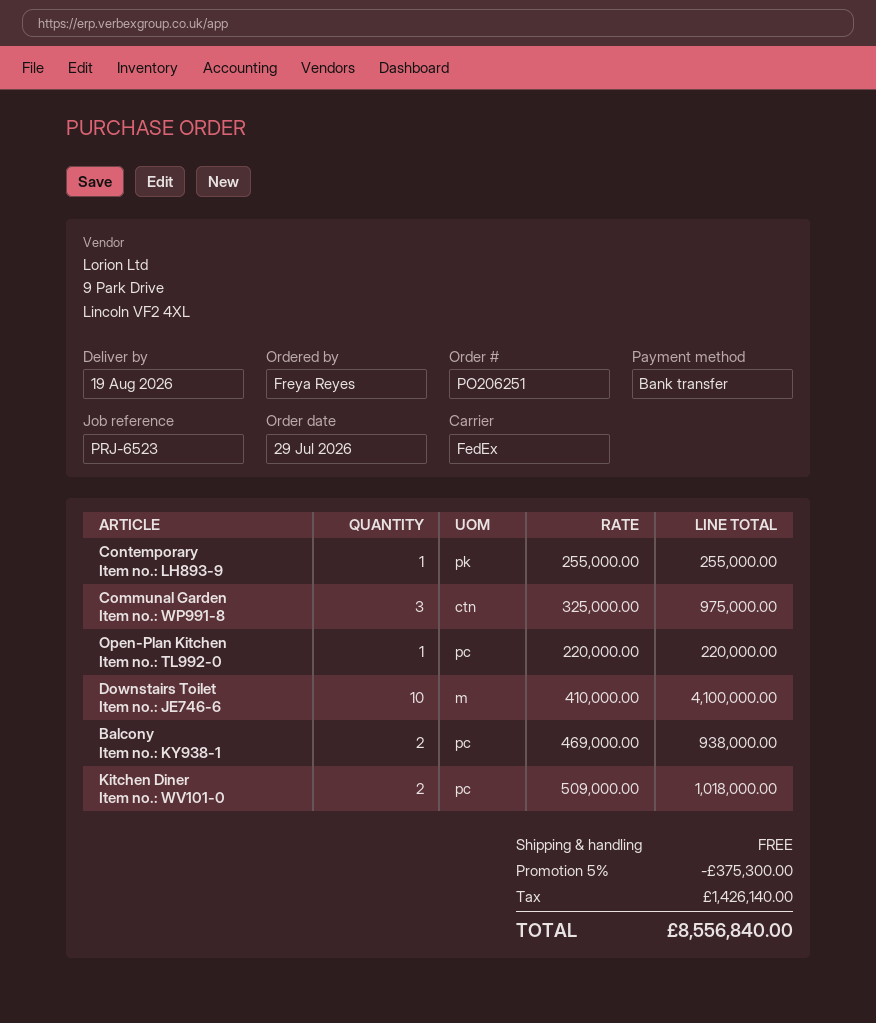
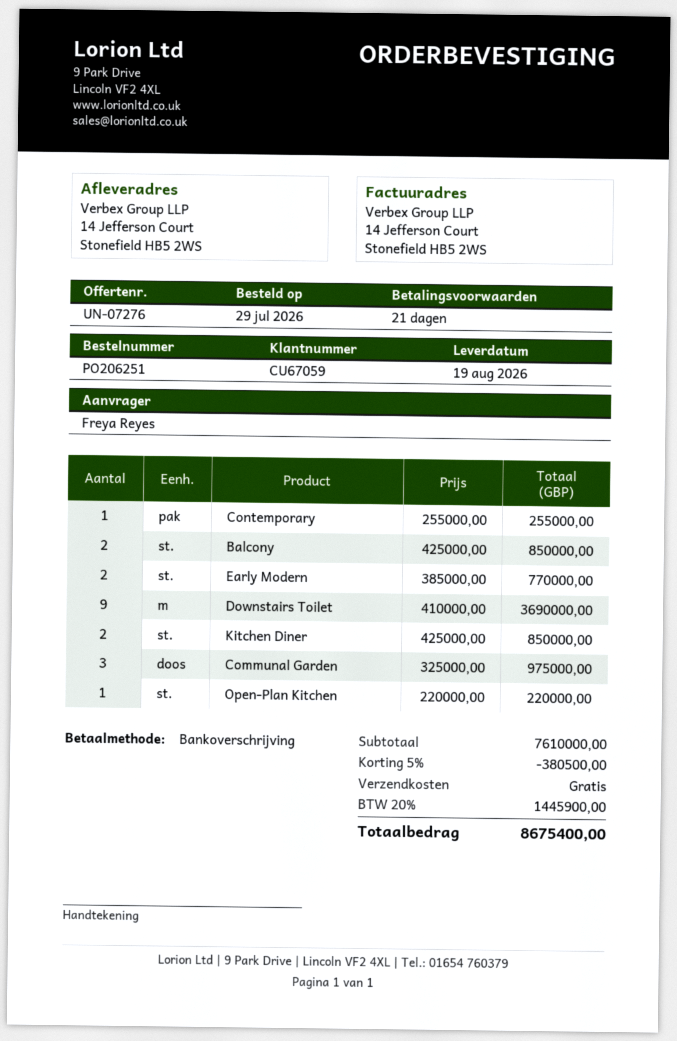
Downstairs Toilet: 10 x 410000.00 = 4100000.00 -> 9 x 410000.00 = 3690000.00
Balcony: 2 x 469000.00 = 938000.00 -> 2 x 425000.00 = 850000.00
Kitchen Diner: 2 x 509000.00 = 1018000.00 -> 2 x 425000.00 = 850000.00
Early Modern: none -> 2 x 385000.00 = 770000.00
discount: 5% = 375300.00 -> 5% = 380500.00
tax: 1426140.00 -> 1445900.00
total: 8556840.00 -> 8675400.00

